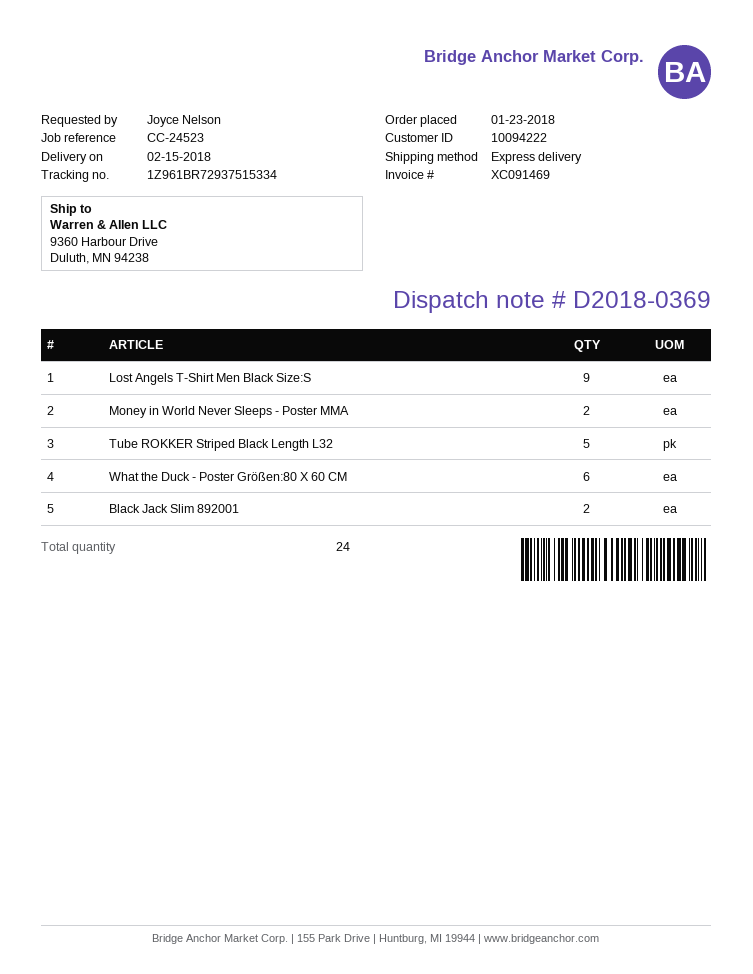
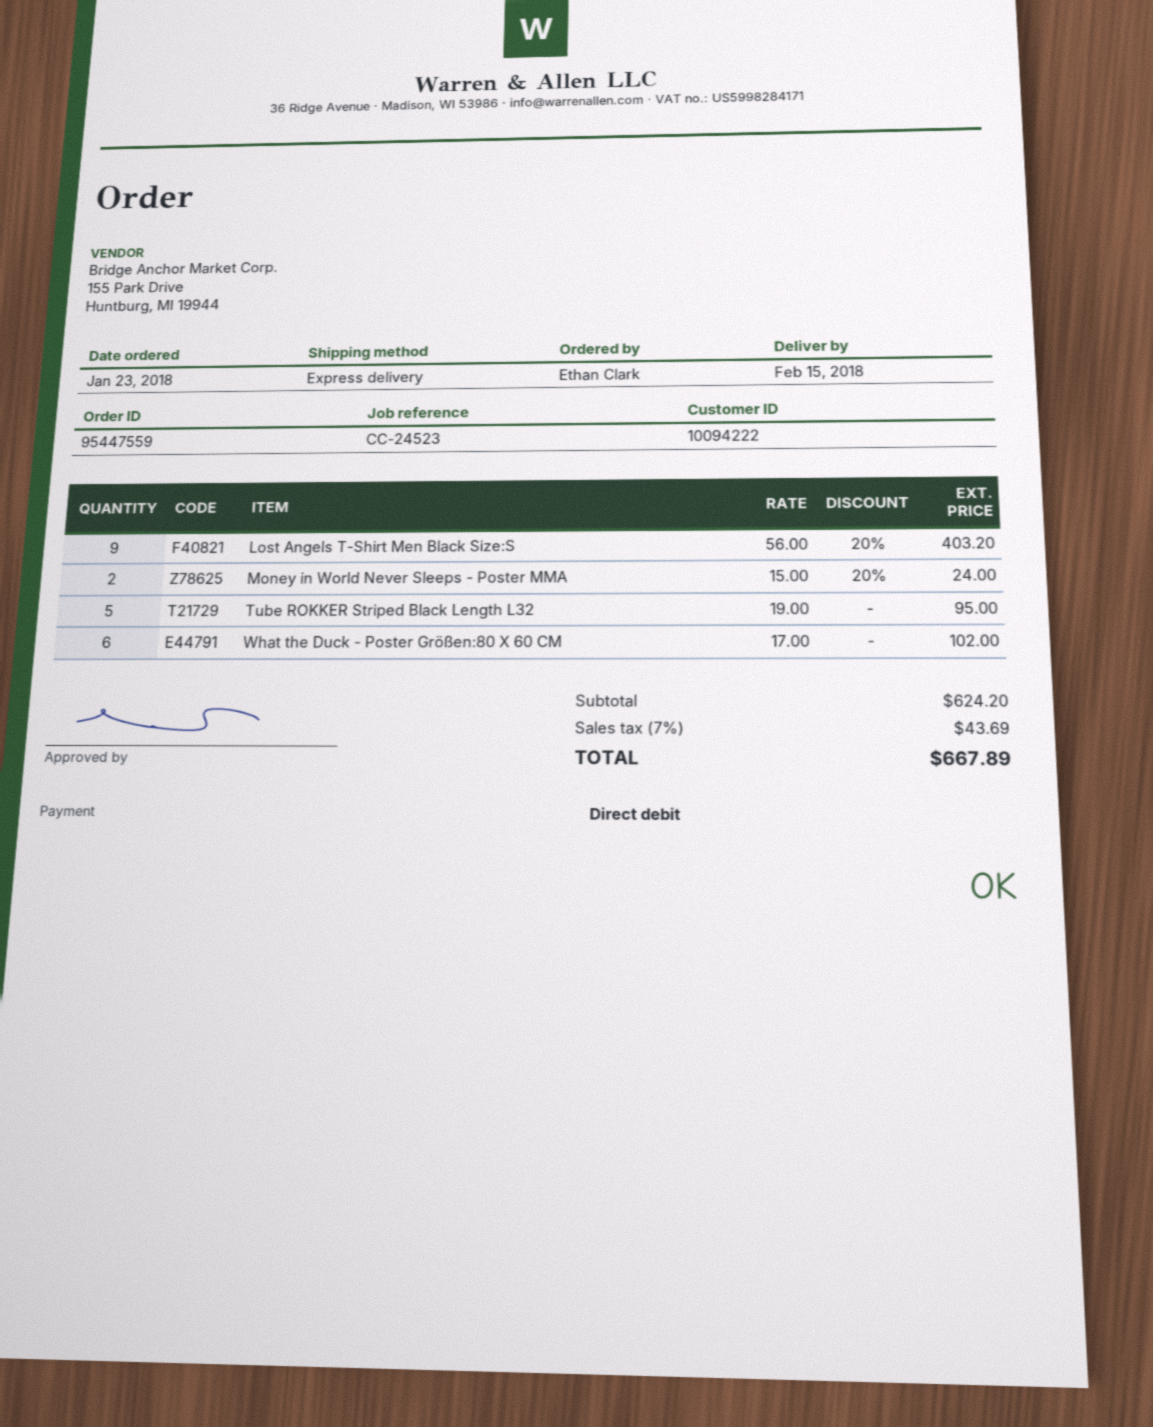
ordered by: Joyce Nelson -> Ethan Clark
Black Jack Slim 892001: 2 -> none

